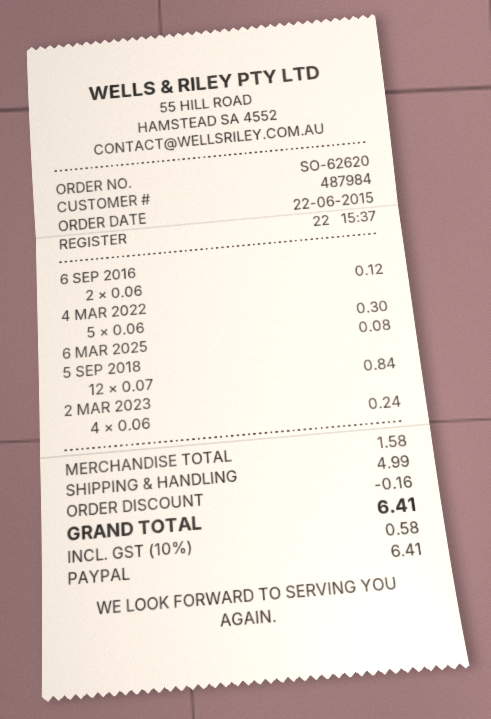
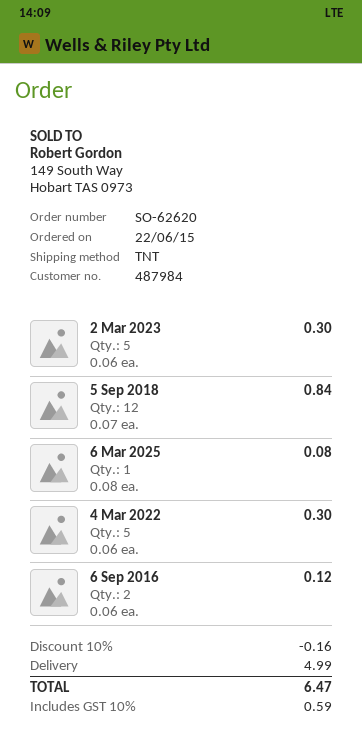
2 MAR 2023: 4 x 0.06 = 0.24 -> 5 x 0.06 = 0.30
tax: 10% = 0.58 -> 10% = 0.59
total: 6.41 -> 6.47

